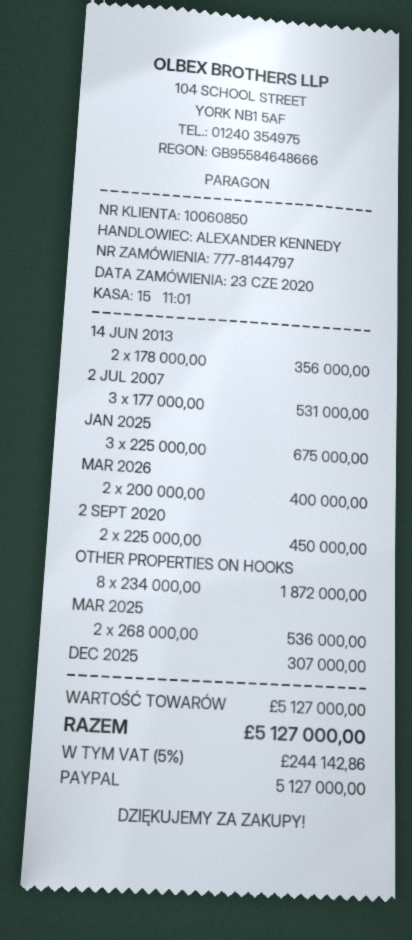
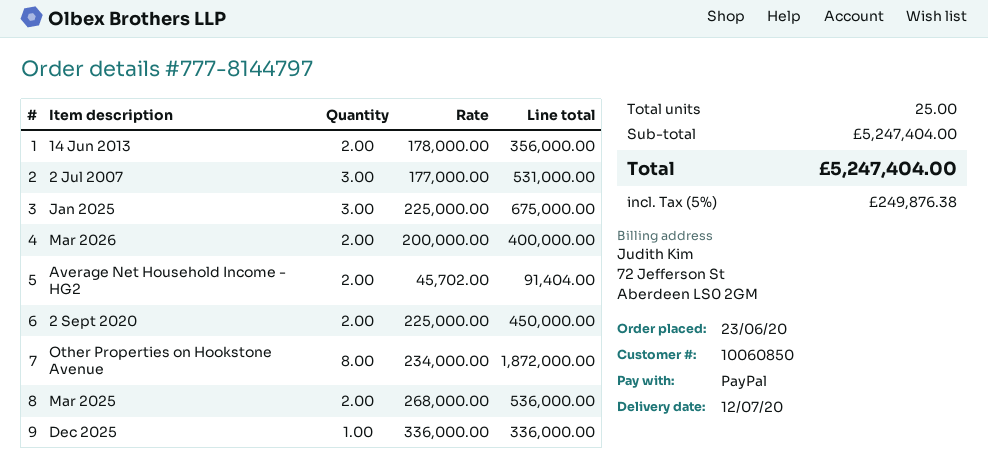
DEC 2025: 1 x 307000.00 = 307000.00 -> 1 x 336000.00 = 336000.00
Average Net Household Income - HG2: none -> 2 x 45702.00 = 91404.00
subtotal: 5127000.00 -> 5247404.00
tax: 5% = 244142.86 -> 5% = 249876.38
total: 5127000.00 -> 5247404.00

